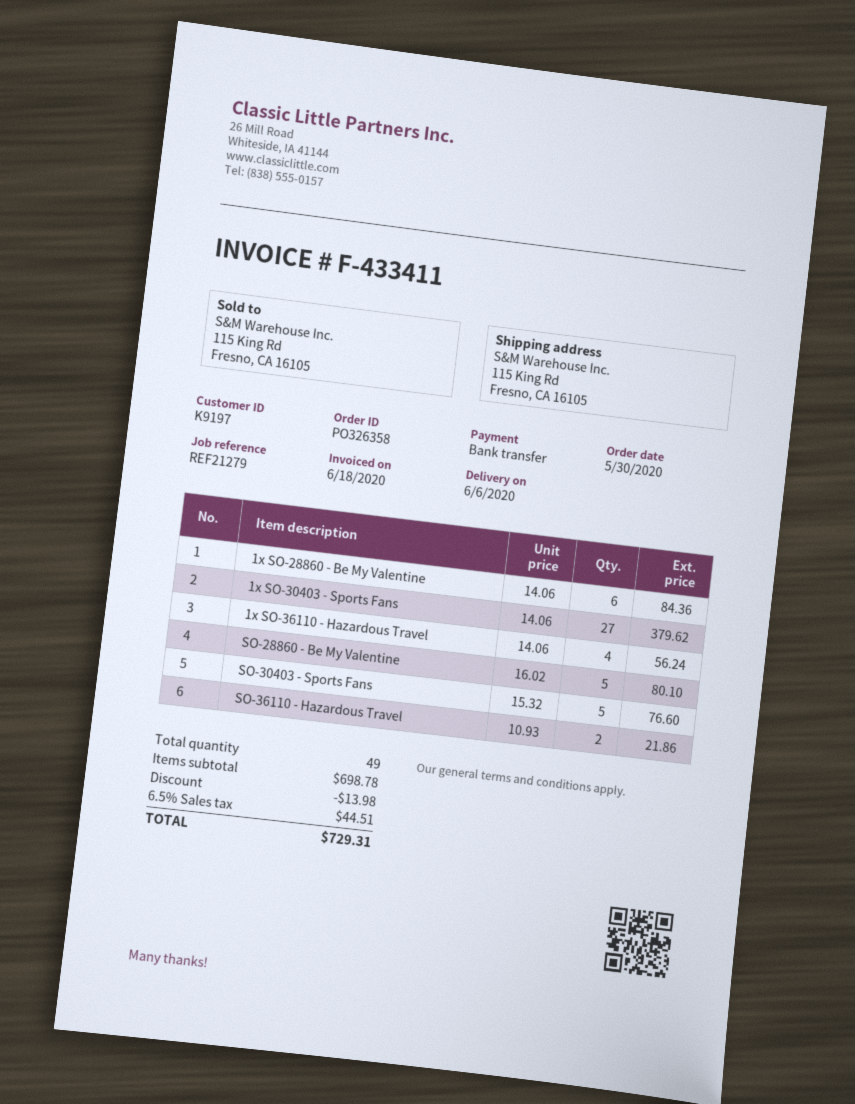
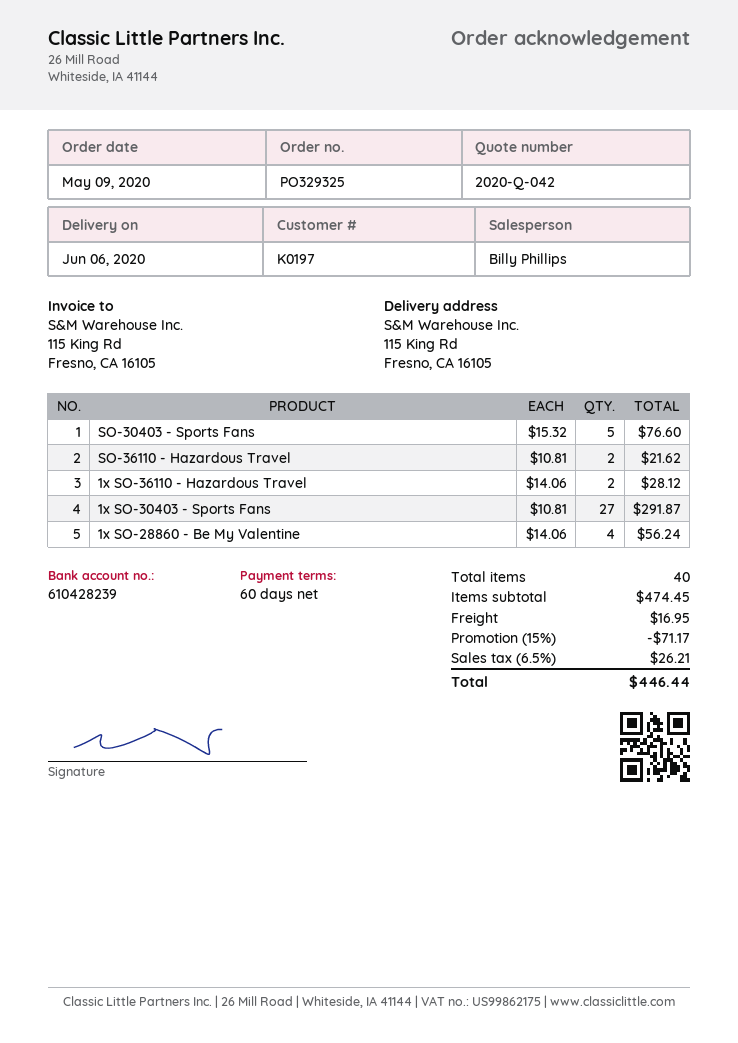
order number: PO326358 -> PO329325
order date: 2020-05-30 -> 2020-05-09
customer number: K9197 -> K0197
1x SO-28860 - Be My Valentine: 6 x 14.06 = 84.36 -> 4 x 14.06 = 56.24
1x SO-30403 - Sports Fans: 27 x 14.06 = 379.62 -> 27 x 10.81 = 291.87
1x SO-36110 - Hazardous Travel: 4 x 14.06 = 56.24 -> 2 x 14.06 = 28.12
SO-28860 - Be My Valentine: 5 x 16.02 = 80.10 -> none
SO-36110 - Hazardous Travel: 2 x 10.93 = 21.86 -> 2 x 10.81 = 21.62
total quantity: 49 -> 40
subtotal: 698.78 -> 474.45
discount: 13.98 -> 71.17
shipping: none -> 16.95
tax: 6.5% = 44.51 -> 6.5% = 26.21
total: 729.31 -> 446.44

